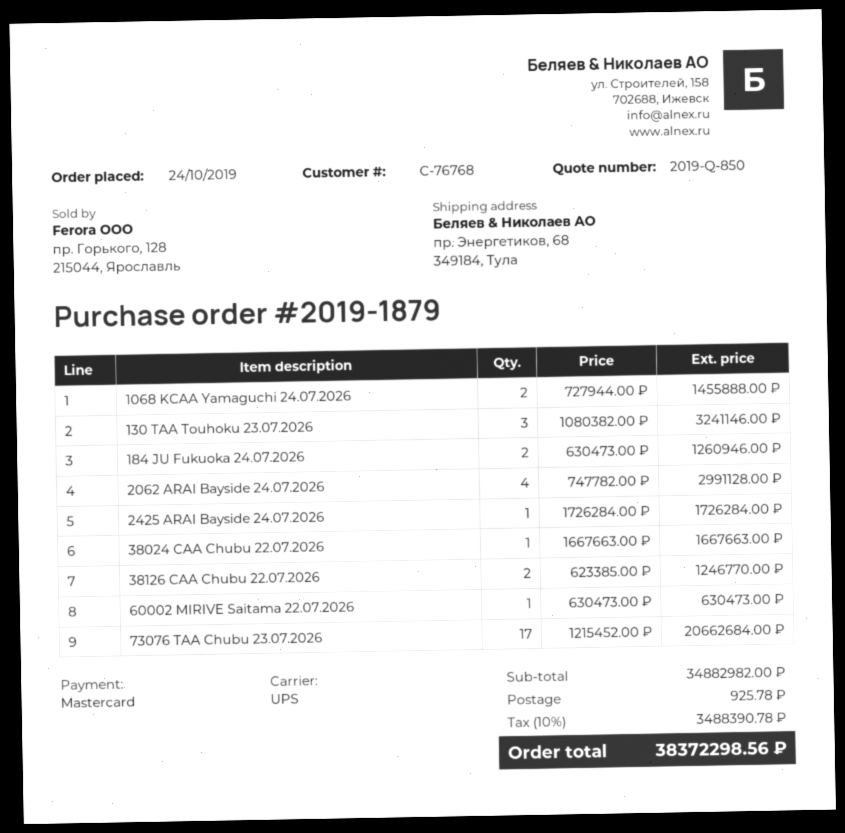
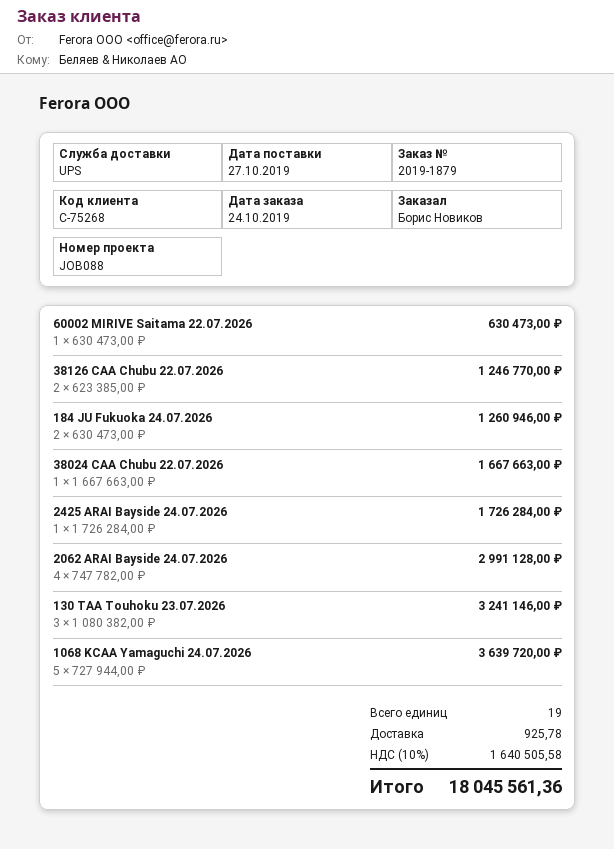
customer number: C-76768 -> C-75268
1068 KCAA Yamaguchi 24.07.2026: 2 x 727944.00 = 1455888.00 -> 5 x 727944.00 = 3639720.00
73076 TAA Chubu 23.07.2026: 17 x 1215452.00 = 20662684.00 -> none
tax: 10% = 3488390.78 -> 10% = 1640505.58
total: 38372298.56 -> 18045561.36

